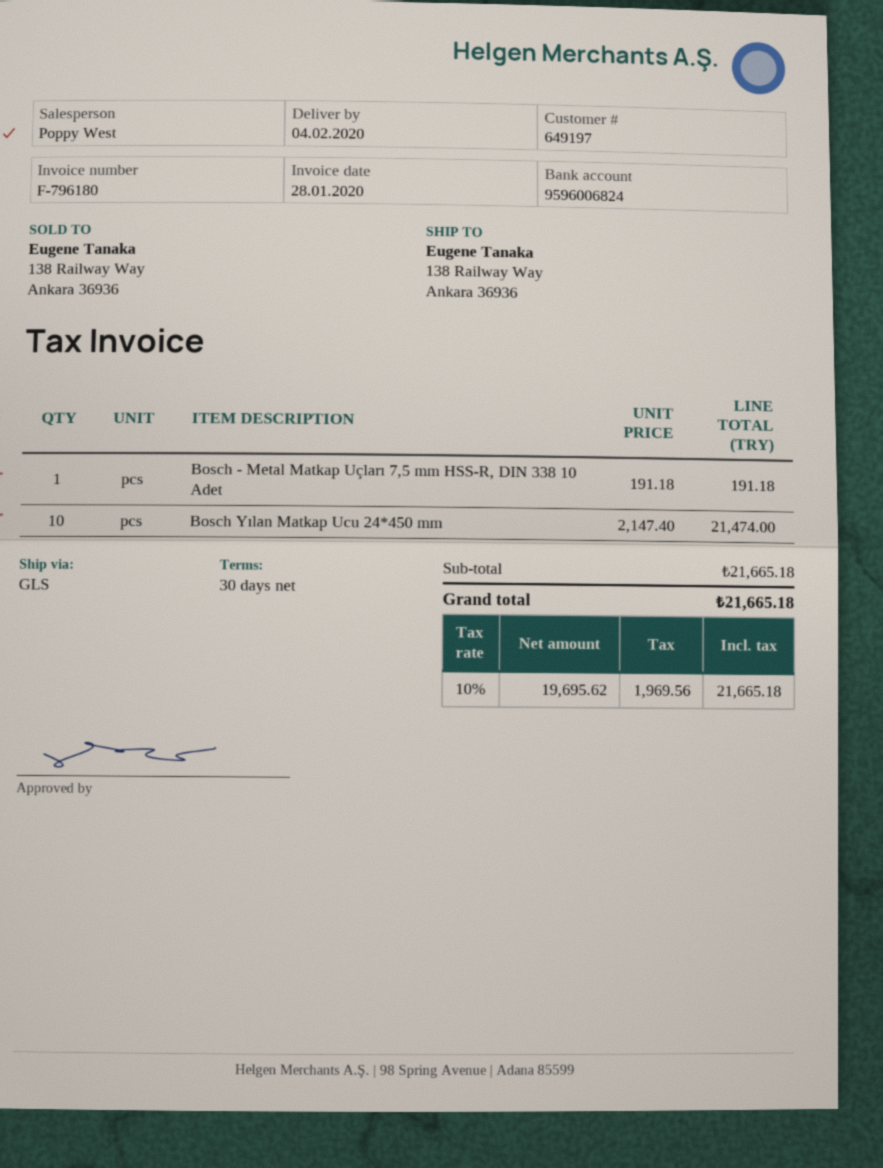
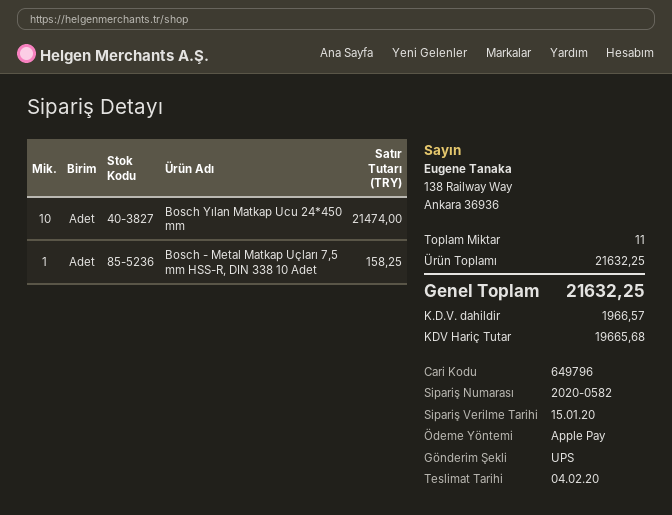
customer number: 649197 -> 649796
shipping method: GLS -> UPS
Bosch - Metal Matkap Uçları 7,5 mm HSS-R, DIN 338 10 Adet: 1 for 191.18 -> 1 for 158.25
subtotal: 21665.18 -> 21632.25
net: 19695.62 -> 19665.68
tax: 1969.56 -> 1966.57
total: 21665.18 -> 21632.25

